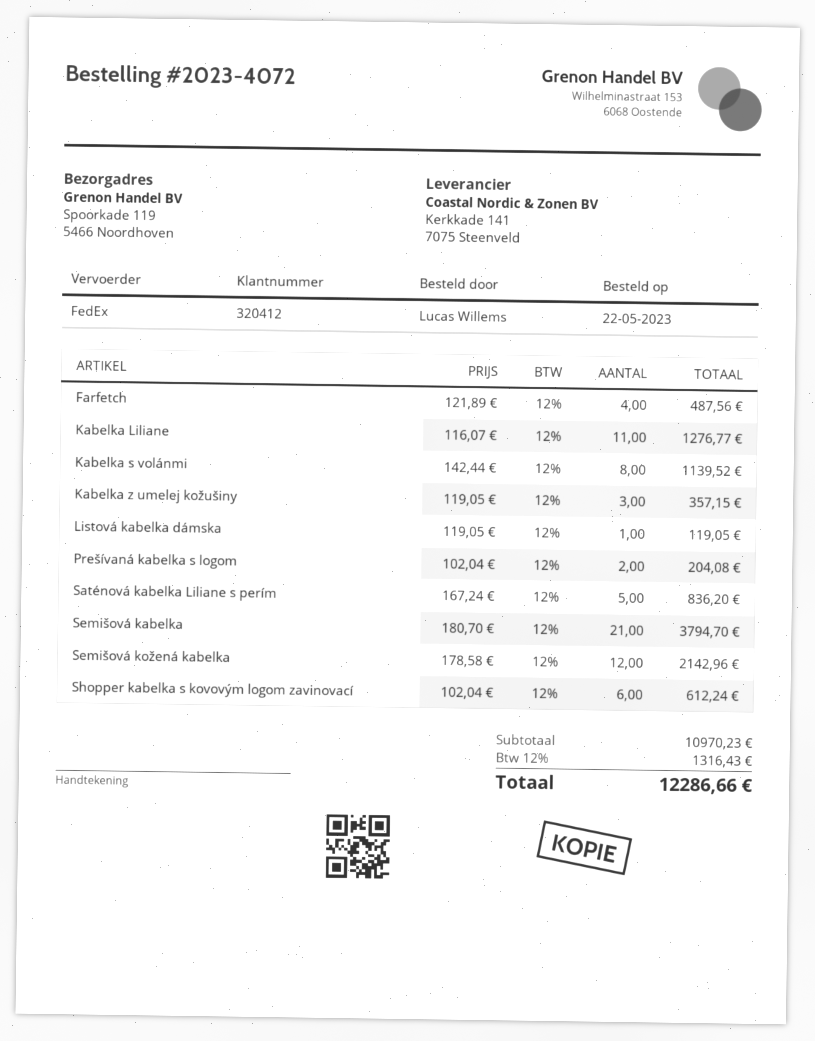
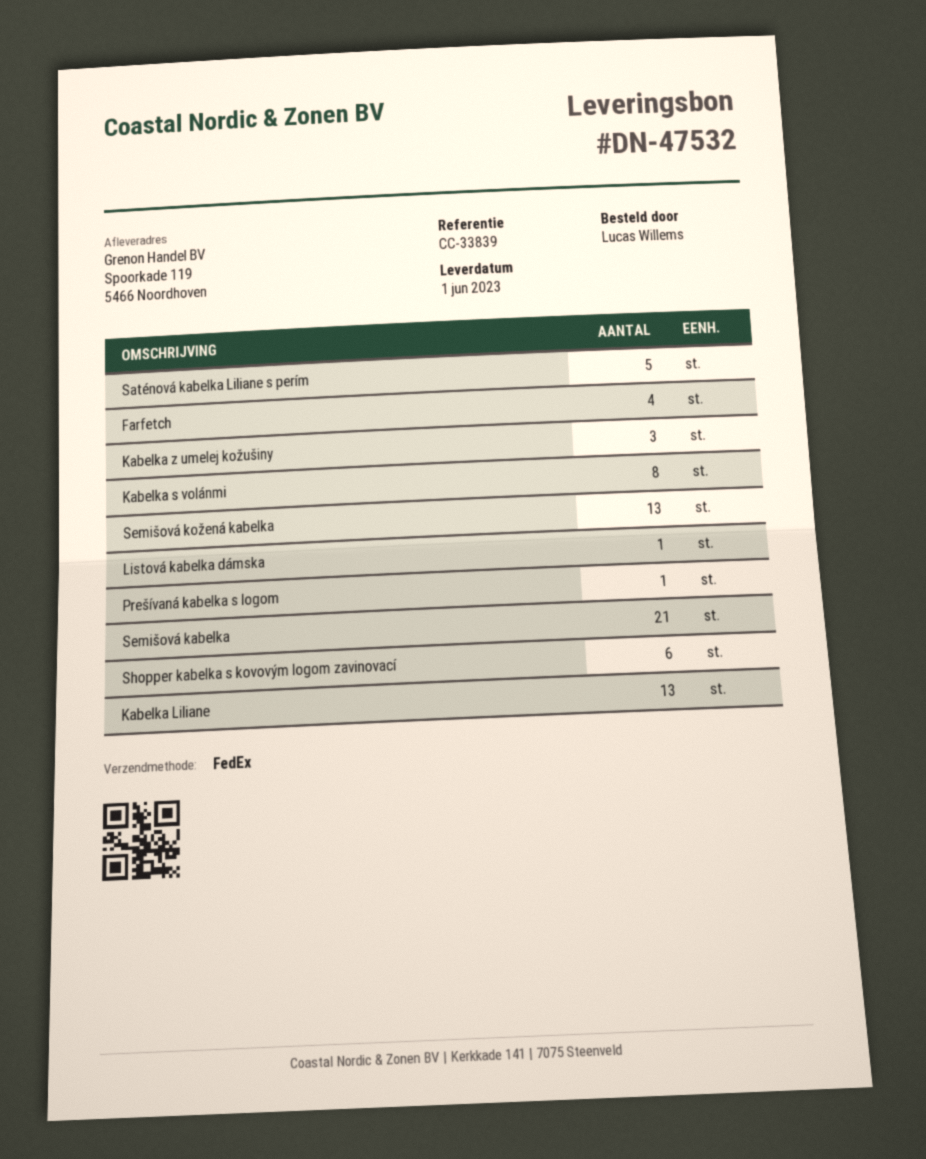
Kabelka Liliane: 11 -> 13
Prešívaná kabelka s logom: 2 -> 1
Semišová kožená kabelka: 12 -> 13

